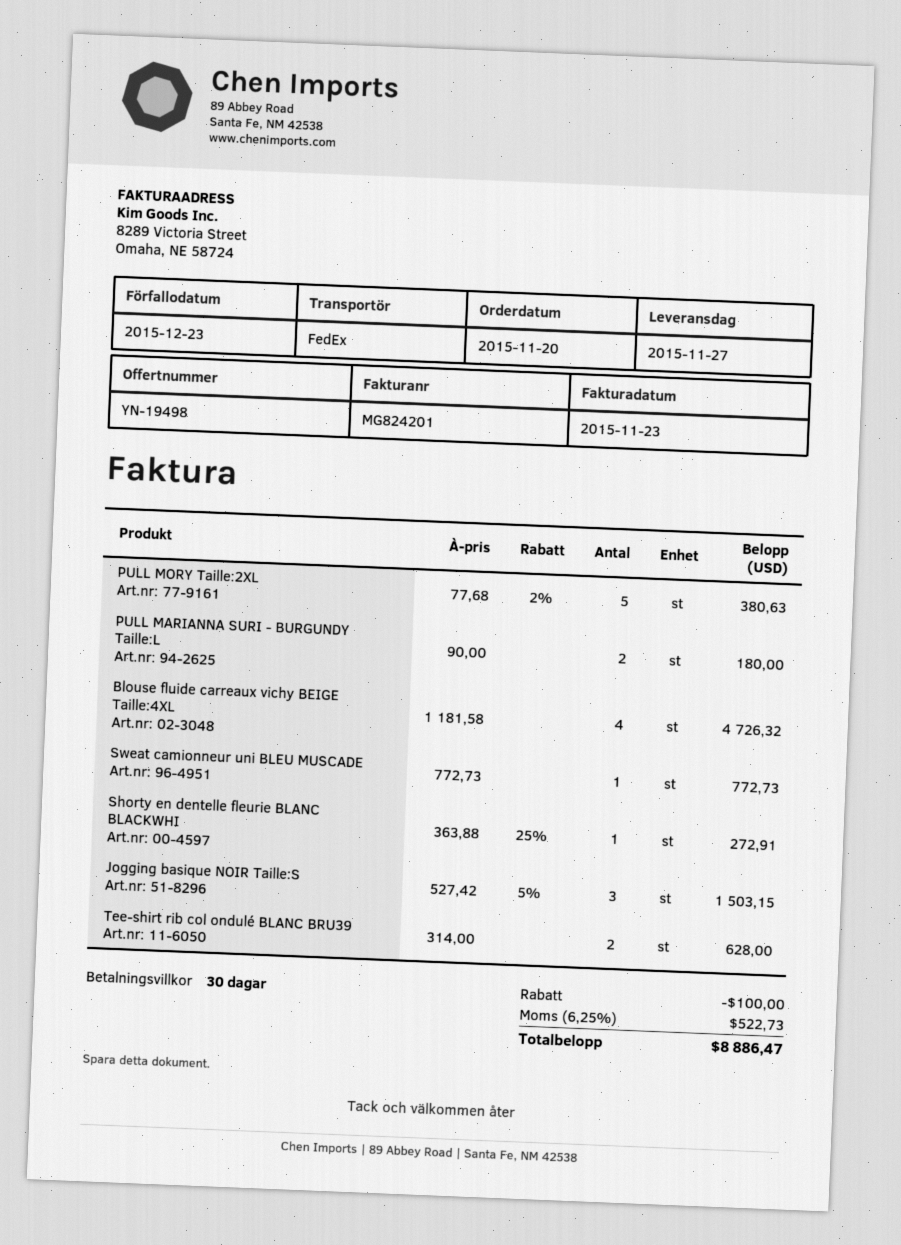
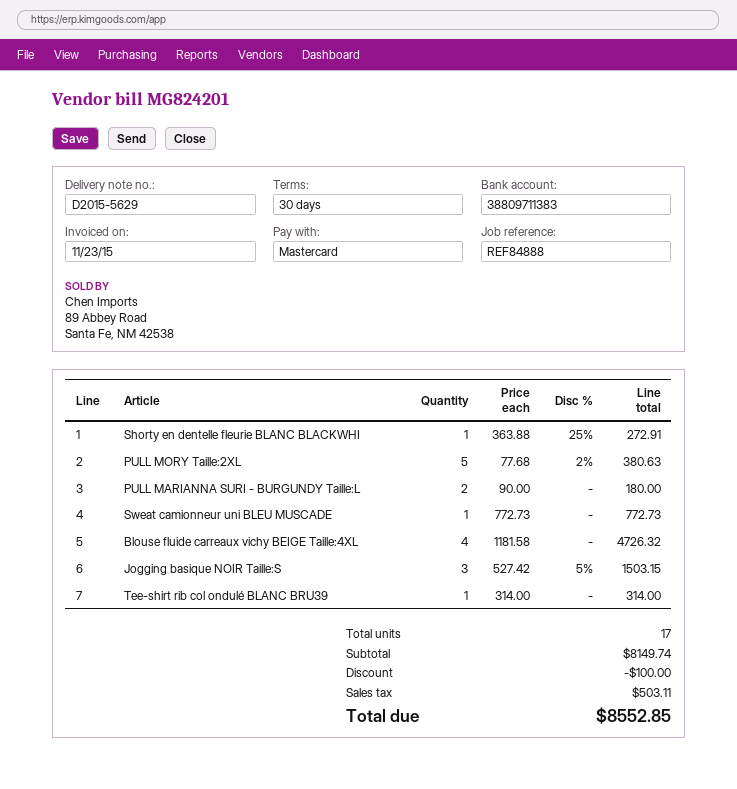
Tee-shirt rib col ondulé BLANC BRU39: 2 x 314.00 = 628.00 -> 1 x 314.00 = 314.00
tax: 522.73 -> 503.11
total: 8886.47 -> 8552.85

